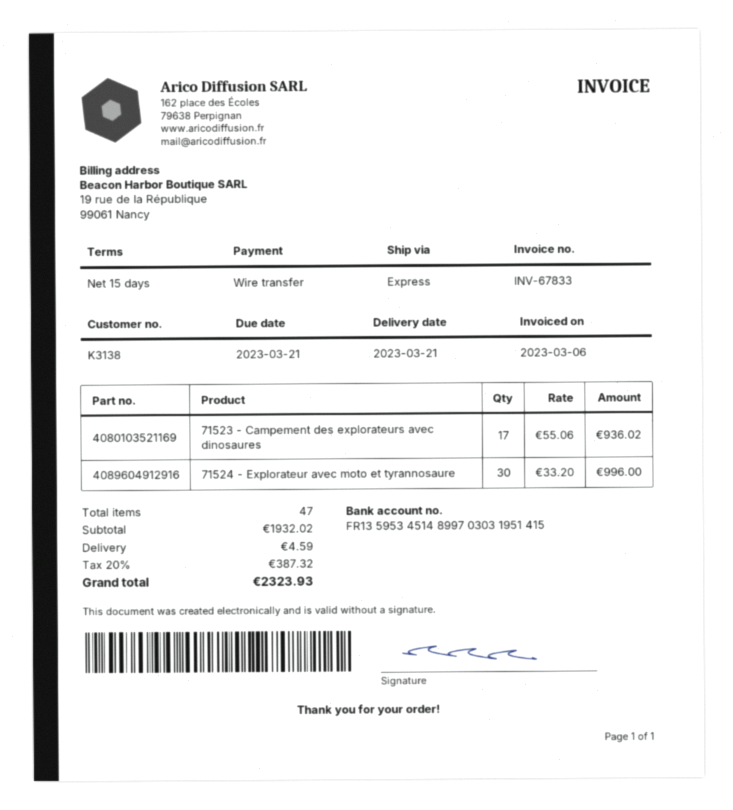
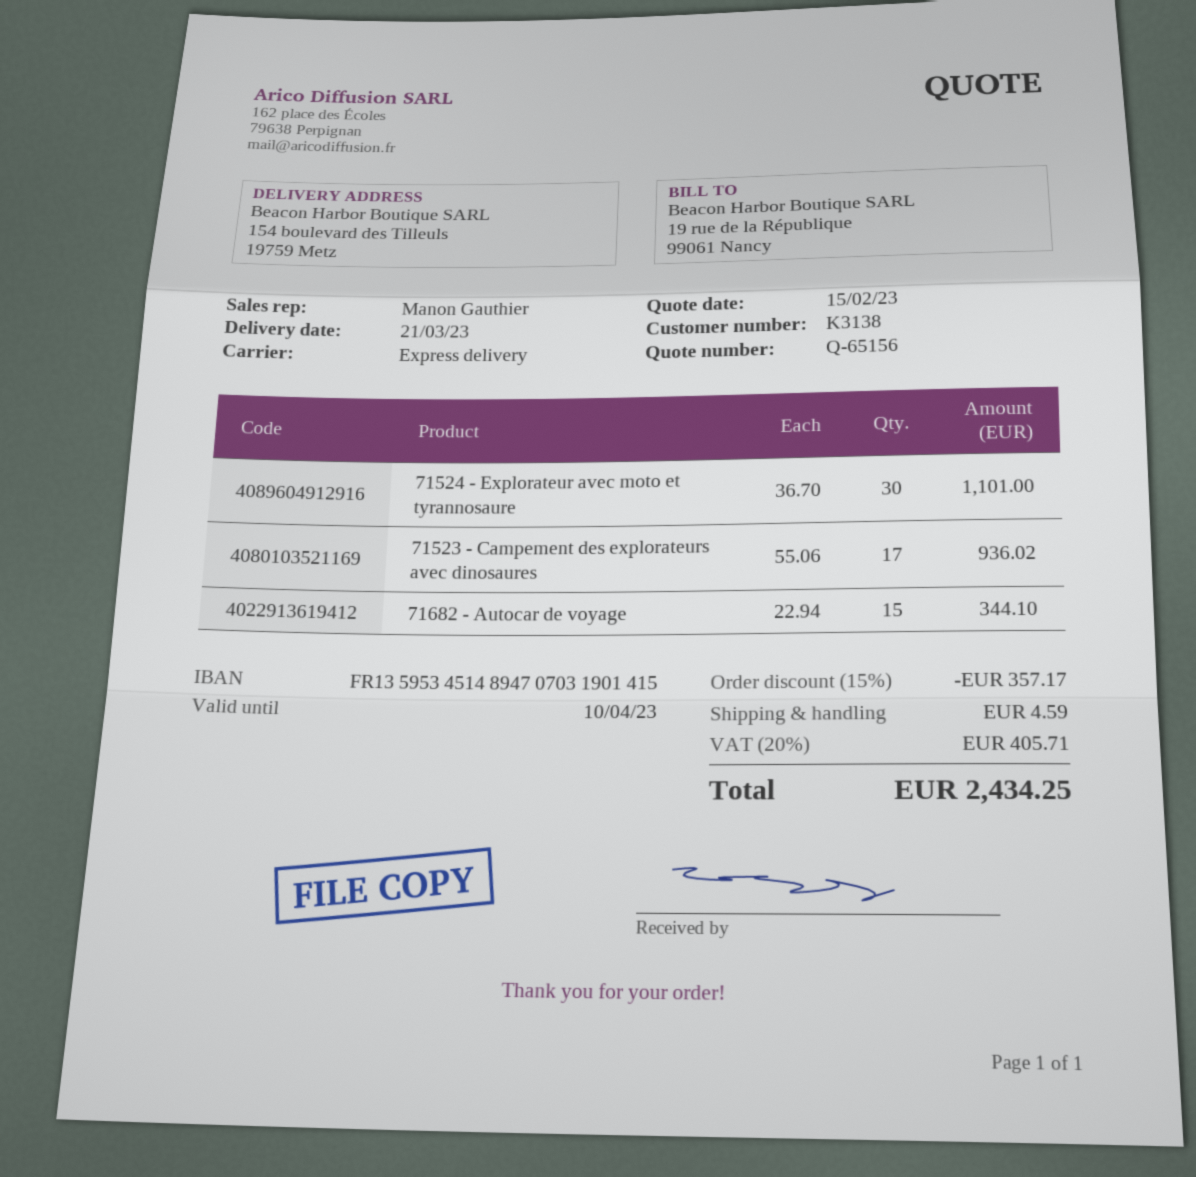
bank account: FR1359534514899703031951415 -> FR1359534514894707031901415
71524 - Explorateur avec moto et tyrannosaure: 30 x 33.20 = 996.00 -> 30 x 36.70 = 1101.00
71682 - Autocar de voyage: none -> 15 x 22.94 = 344.10
discount: none -> 15% = 357.17
tax: 20% = 387.32 -> 20% = 405.71
total: 2323.93 -> 2434.25

